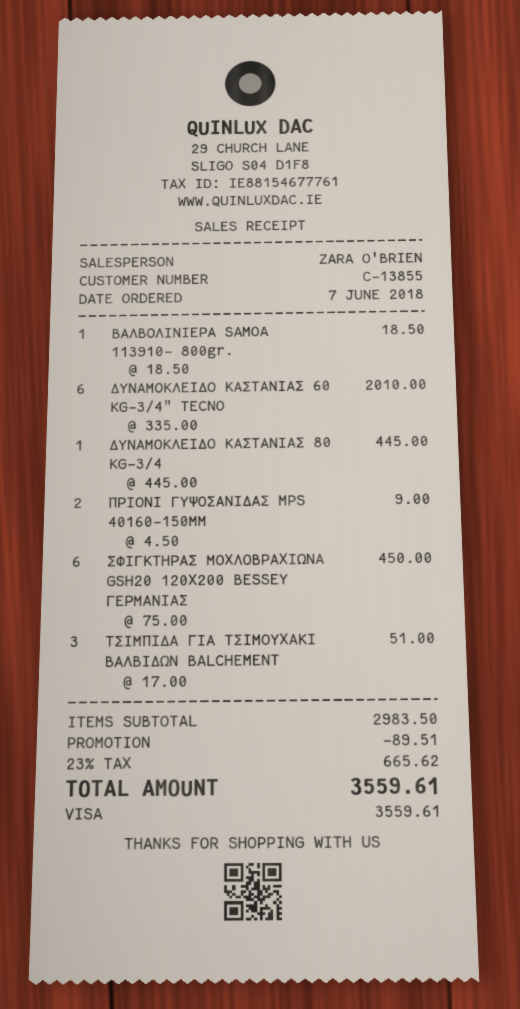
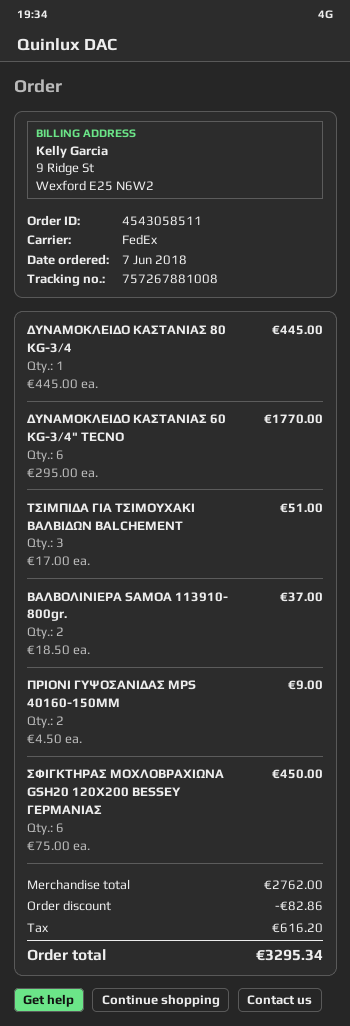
ΒΑΛΒΟΛΙΝΙΕΡΑ SAMOA 113910- 800gr.: 1 x 18.50 = 18.50 -> 2 x 18.50 = 37.00
ΔΥΝΑΜΟΚΛΕΙΔΟ ΚΑΣΤΑΝΙΑΣ 60 ΚG-3/4" TECNO: 6 x 335.00 = 2010.00 -> 6 x 295.00 = 1770.00
subtotal: 2983.50 -> 2762.00
discount: 89.51 -> 82.86
tax: 665.62 -> 616.20
total: 3559.61 -> 3295.34

